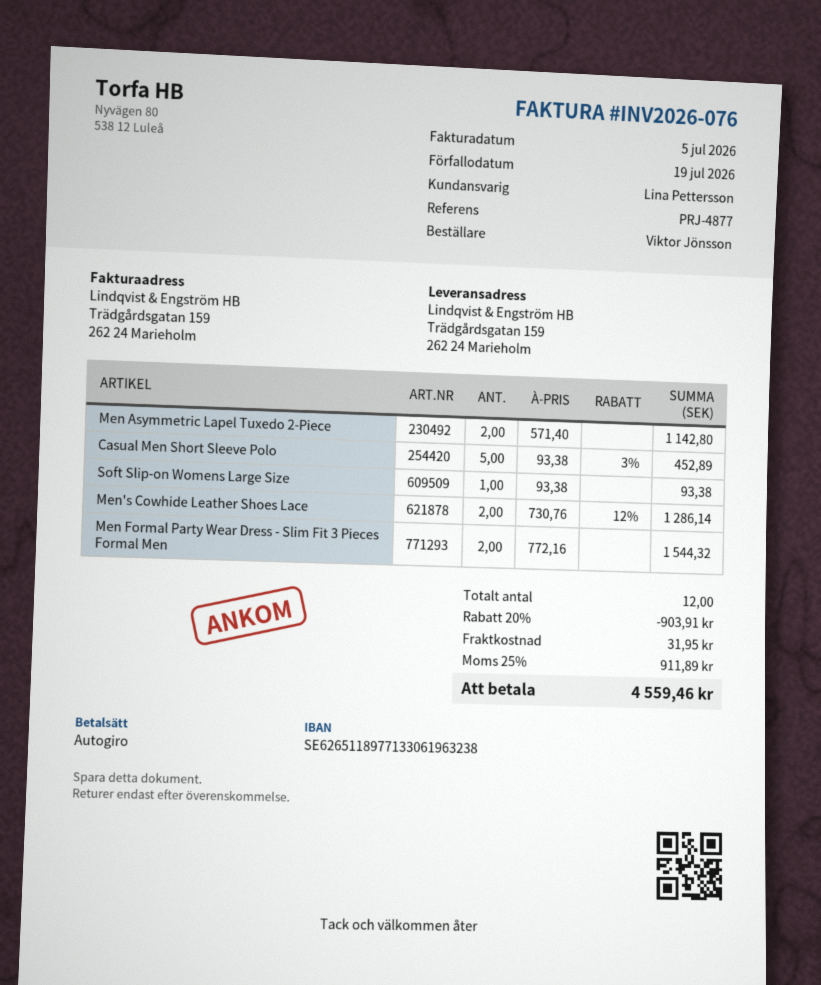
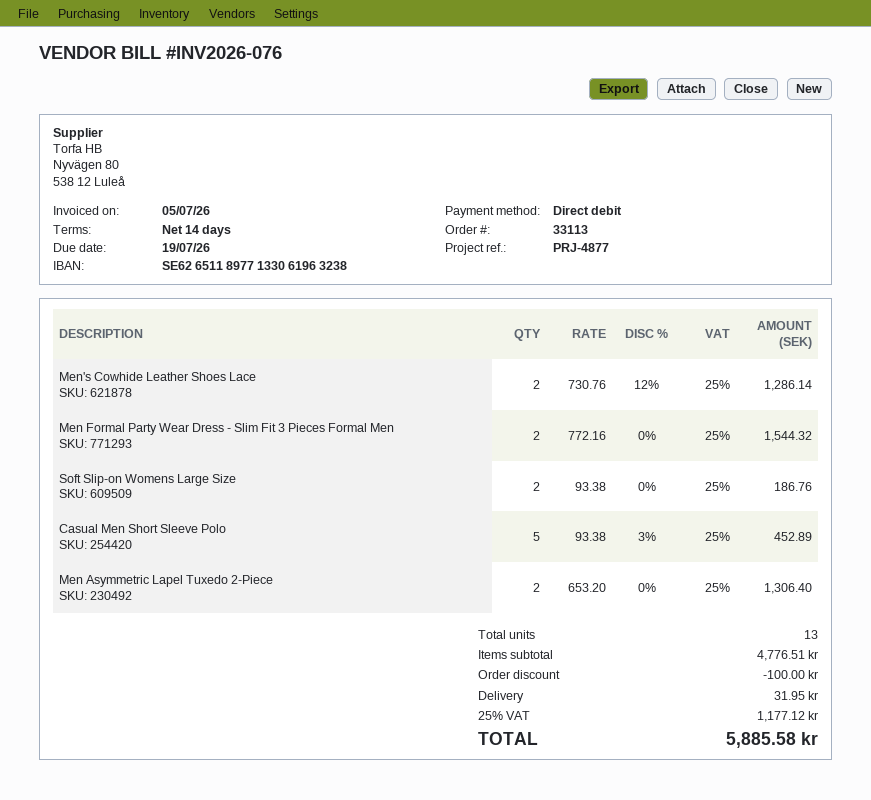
Men Asymmetric Lapel Tuxedo 2‑Piece: 2 x 571.40 = 1142.80 -> 2 x 653.20 = 1306.40
Soft Slip-on Womens Large Size: 1 x 93.38 = 93.38 -> 2 x 93.38 = 186.76
total quantity: 12 -> 13
discount: 903.91 -> 100.00
tax: 25% = 911.89 -> 25% = 1177.12
total: 4559.46 -> 5885.58

